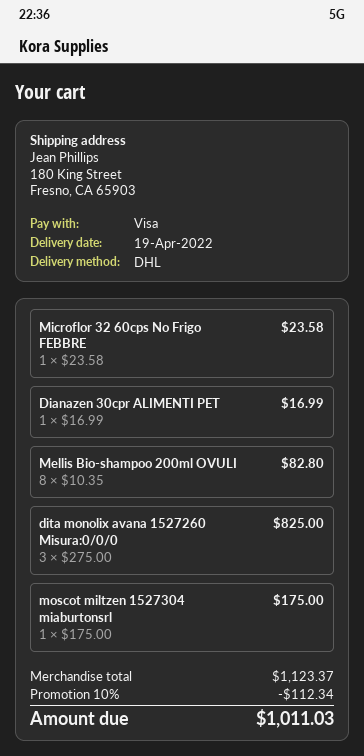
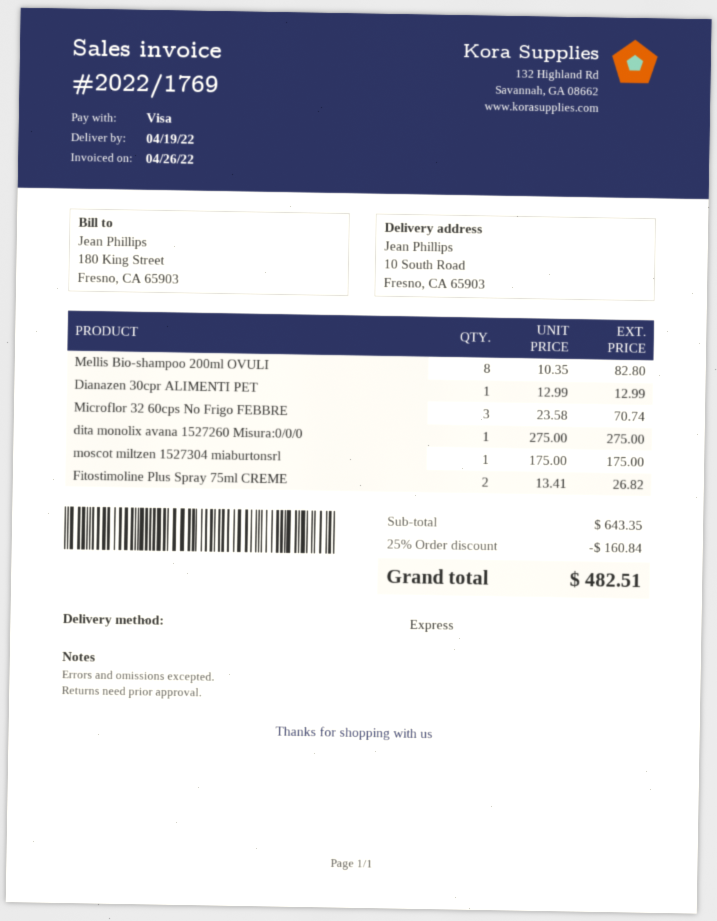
shipping method: DHL -> express
ship to: 180 King Street, Fresno, CA 65903 -> 10 South Road, Fresno, CA 65903
Microflor 32 60cps No Frigo FEBBRE: 1 x 23.58 = 23.58 -> 3 x 23.58 = 70.74
Dianazen 30cpr ALIMENTI PET: 1 x 16.99 = 16.99 -> 1 x 12.99 = 12.99
dita monolix avana 1527260 Misura:0/0/0: 3 x 275.00 = 825.00 -> 1 x 275.00 = 275.00
Fitostimoline Plus Spray 75ml CREME: none -> 2 x 13.41 = 26.82
subtotal: 1123.37 -> 643.35
discount: 10% = 112.34 -> 25% = 160.84
total: 1011.03 -> 482.51

